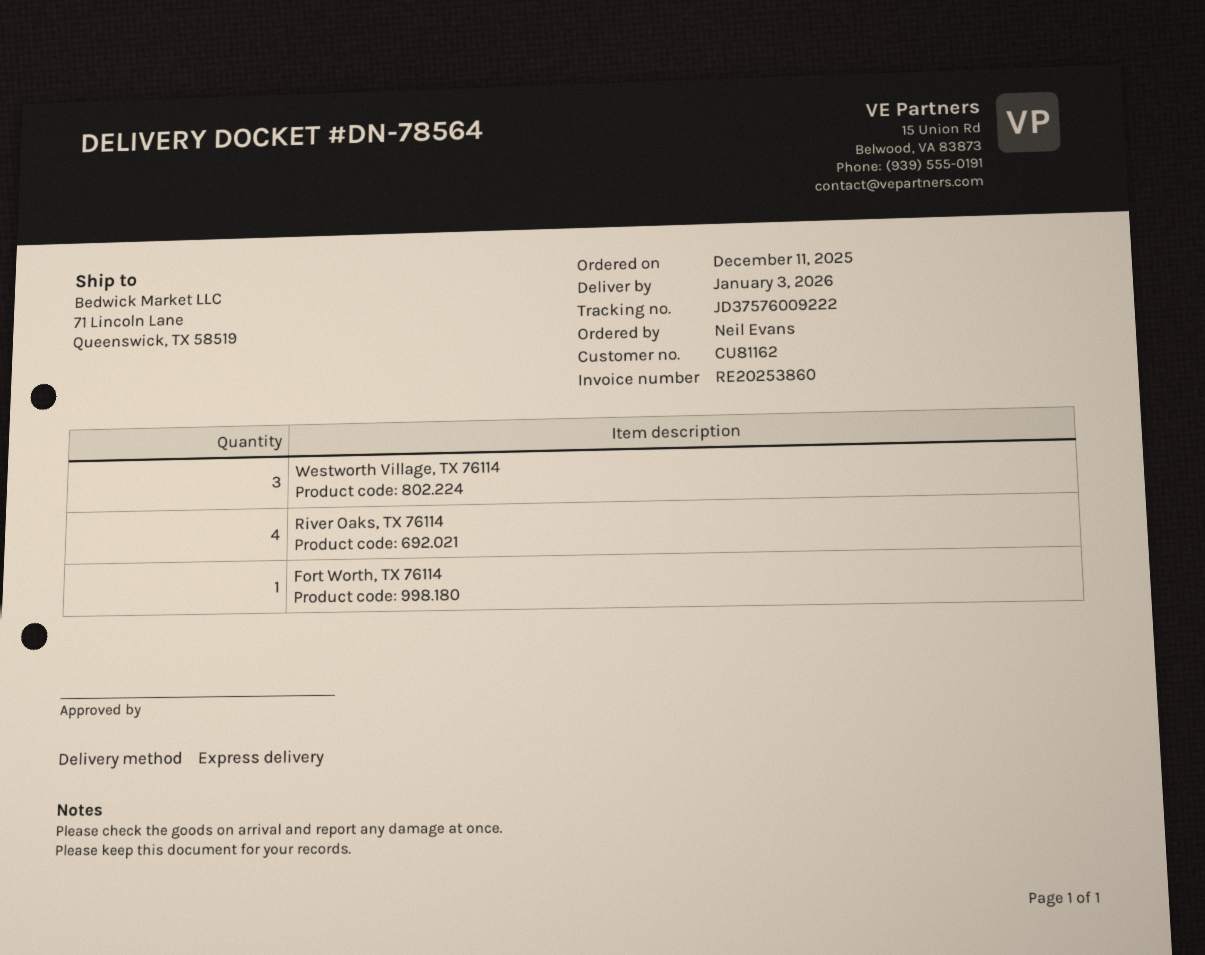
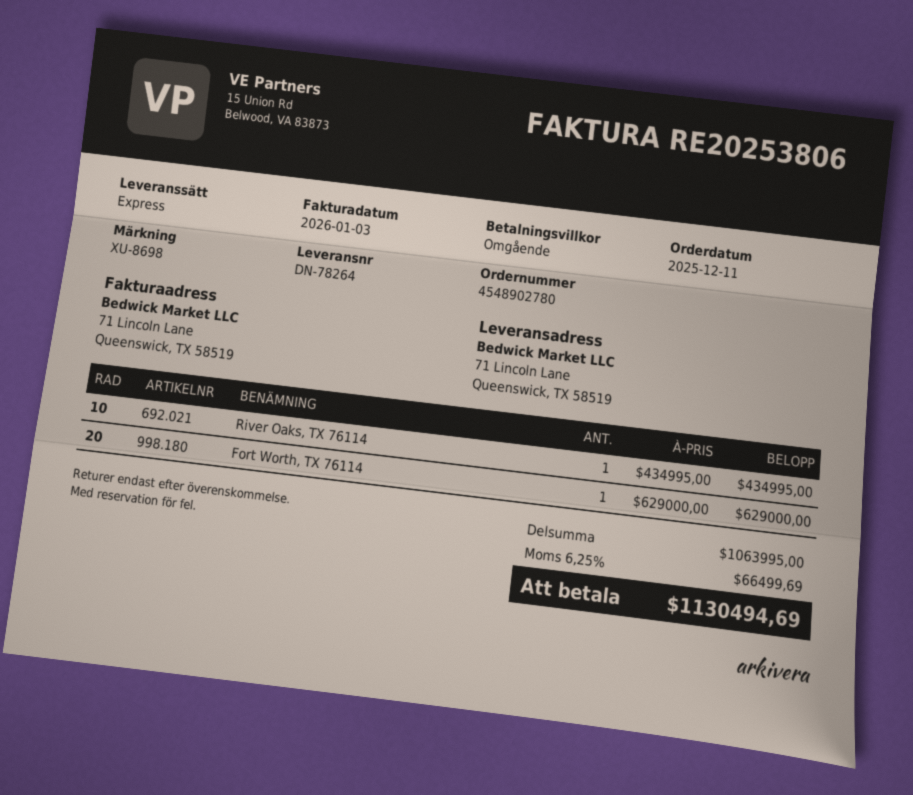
delivery note number: DN-78564 -> DN-78264
invoice number: RE20253860 -> RE20253806
Westworth Village, TX 76114: 3 -> none
River Oaks, TX 76114: 4 -> 1

